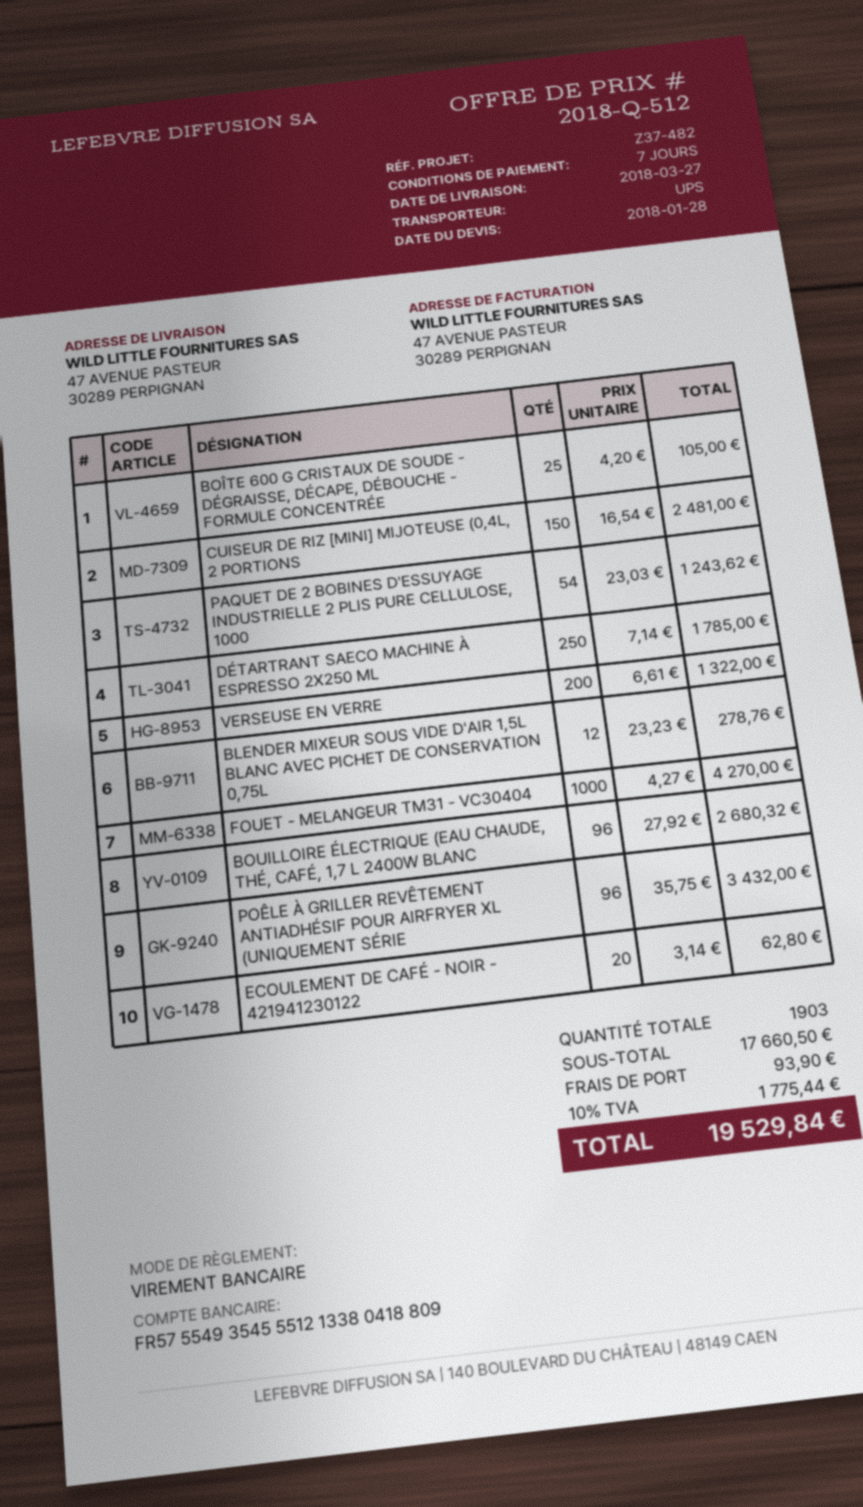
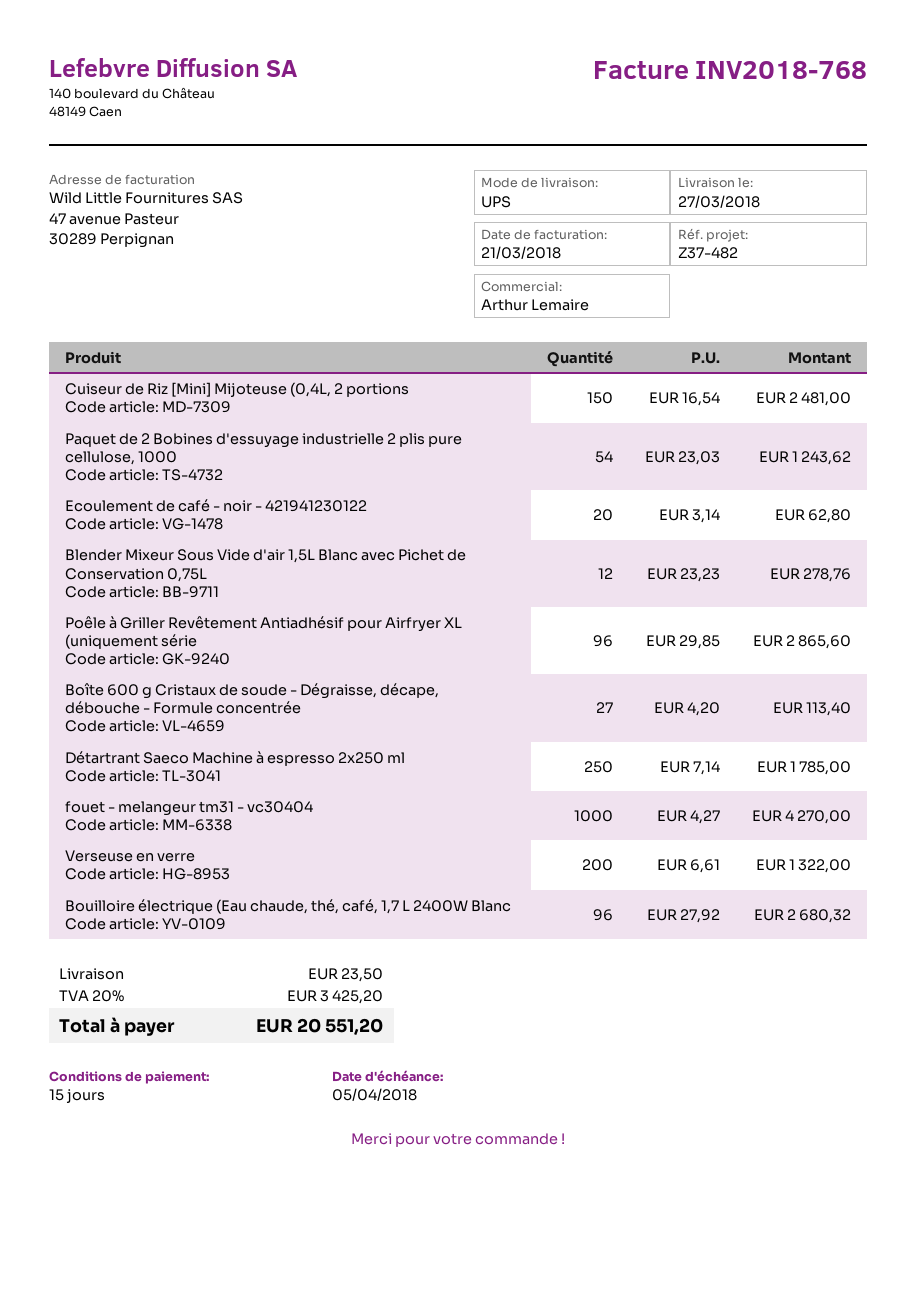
payment terms: 7 days -> 15 days
BOÎTE 600 G CRISTAUX DE SOUDE - DÉGRAISSE, DÉCAPE, DÉBOUCHE - FORMULE CONCENTRÉE: 25 x 4.20 = 105.00 -> 27 x 4.20 = 113.40
POÊLE À GRILLER REVÊTEMENT ANTIADHÉSIF POUR AIRFRYER XL (UNIQUEMENT SÉRIE: 96 x 35.75 = 3432.00 -> 96 x 29.85 = 2865.60
shipping: 93.90 -> 23.50
tax: 10% = 1775.44 -> 20% = 3425.20
total: 19529.84 -> 20551.20

